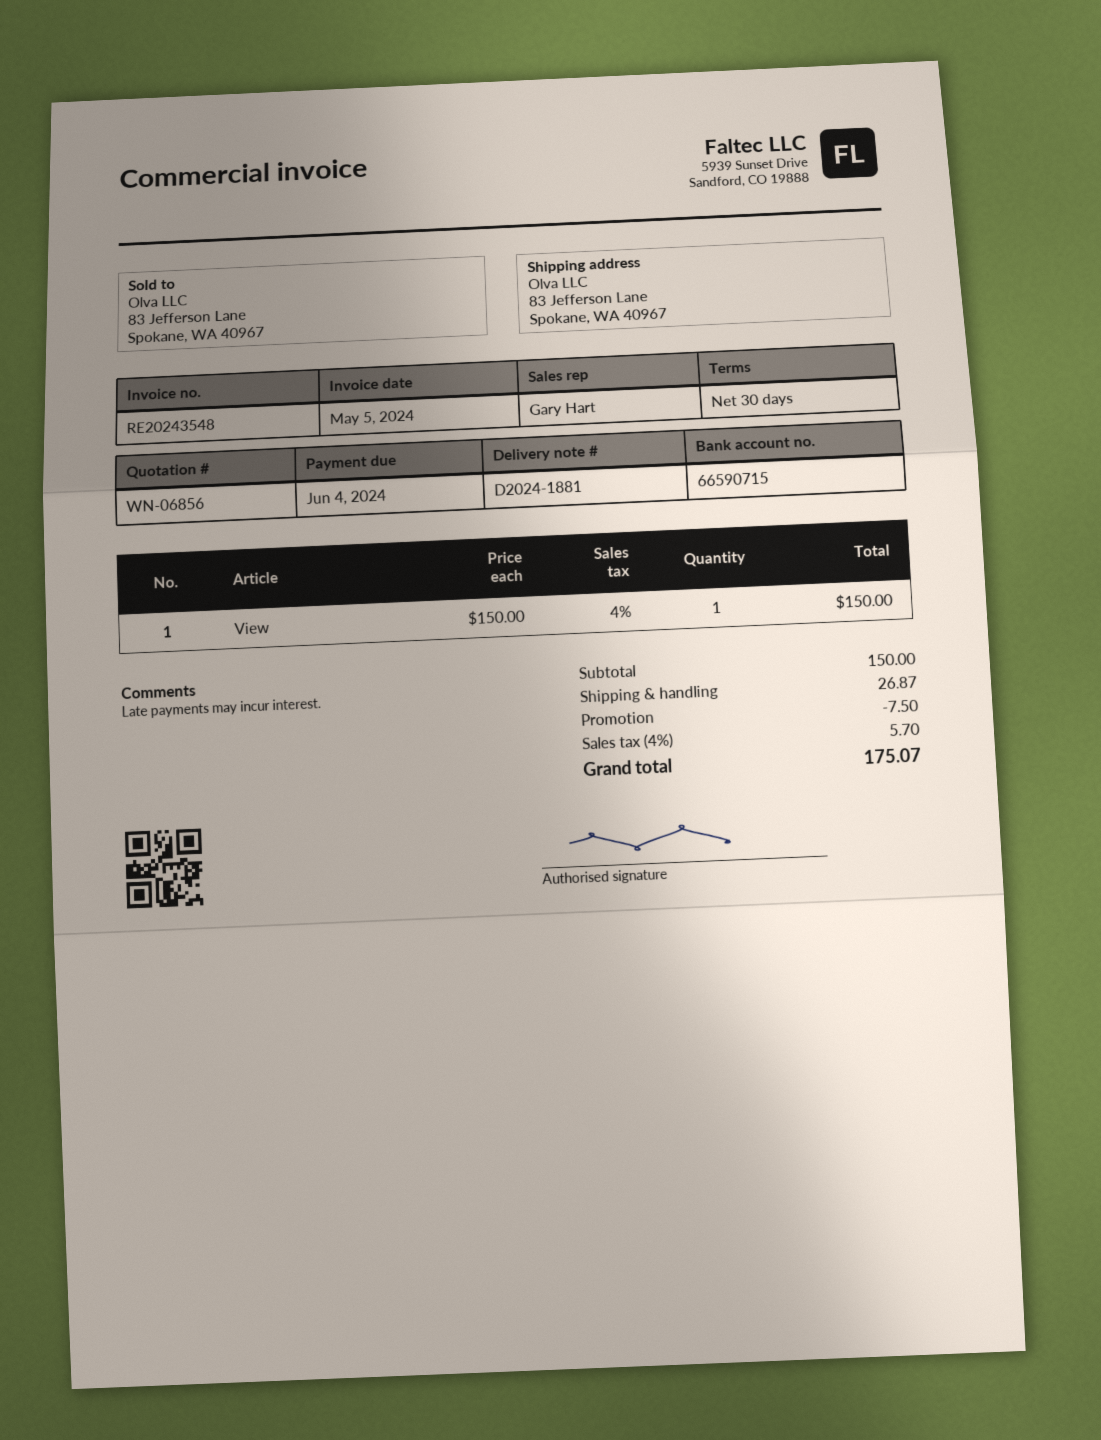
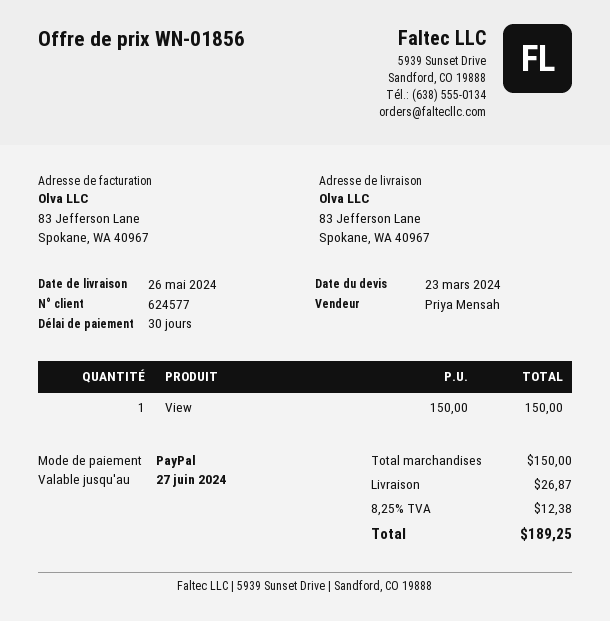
quote number: WN-06856 -> WN-01856
sales rep: Gary Hart -> Priya Mensah
discount: 7.50 -> none
tax: 4% = 5.70 -> 8.25% = 12.38
total: 175.07 -> 189.25

